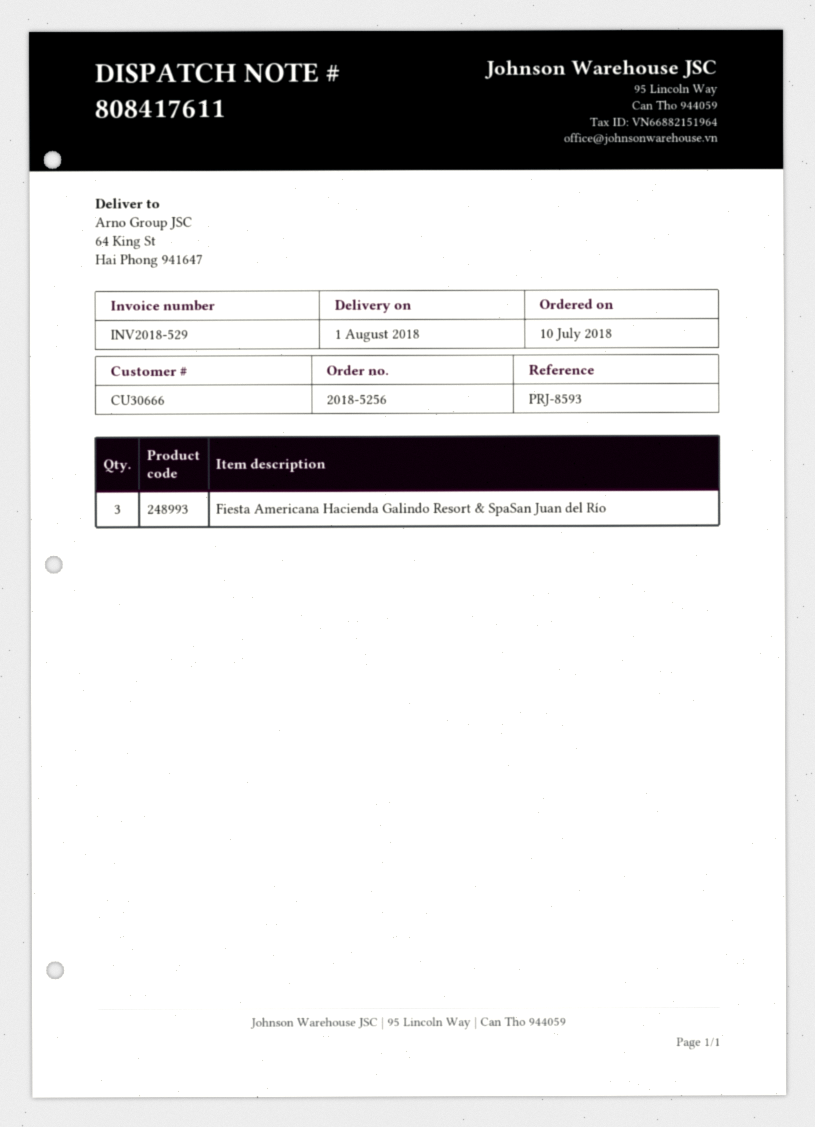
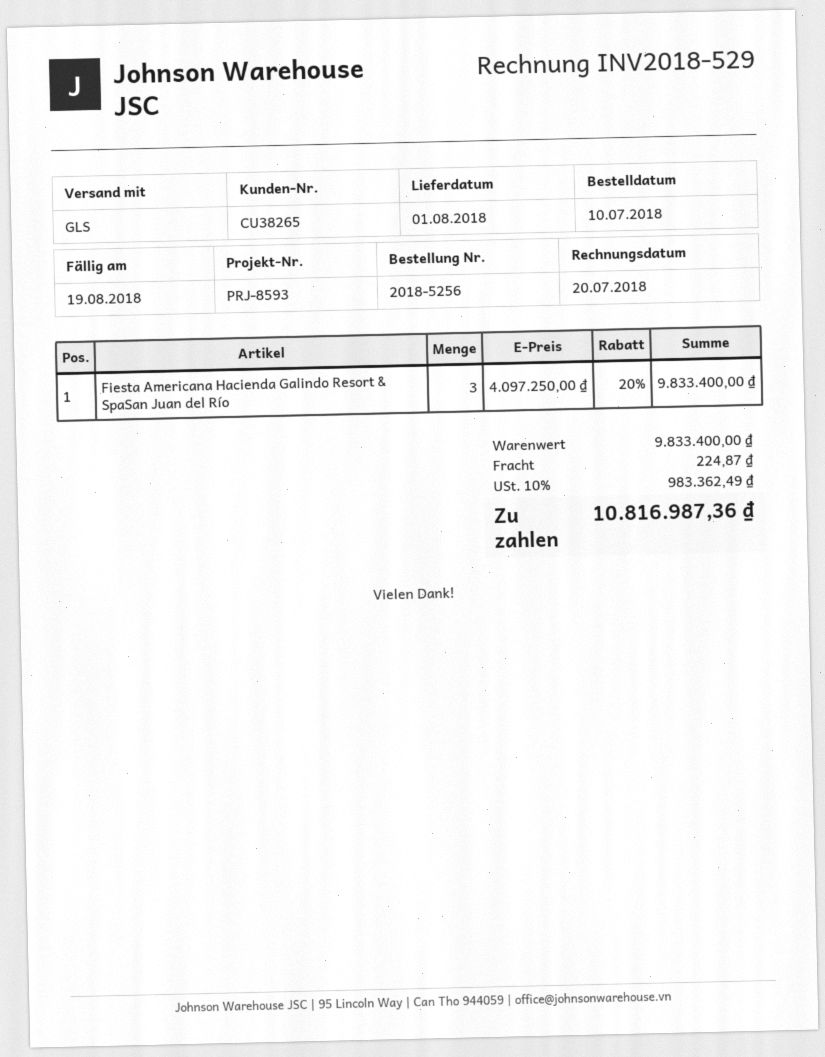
customer number: CU30666 -> CU38265

